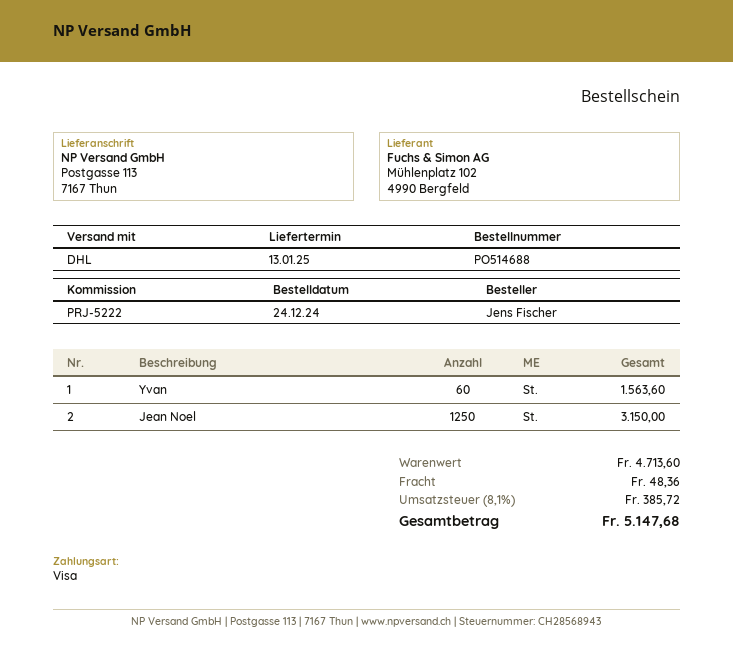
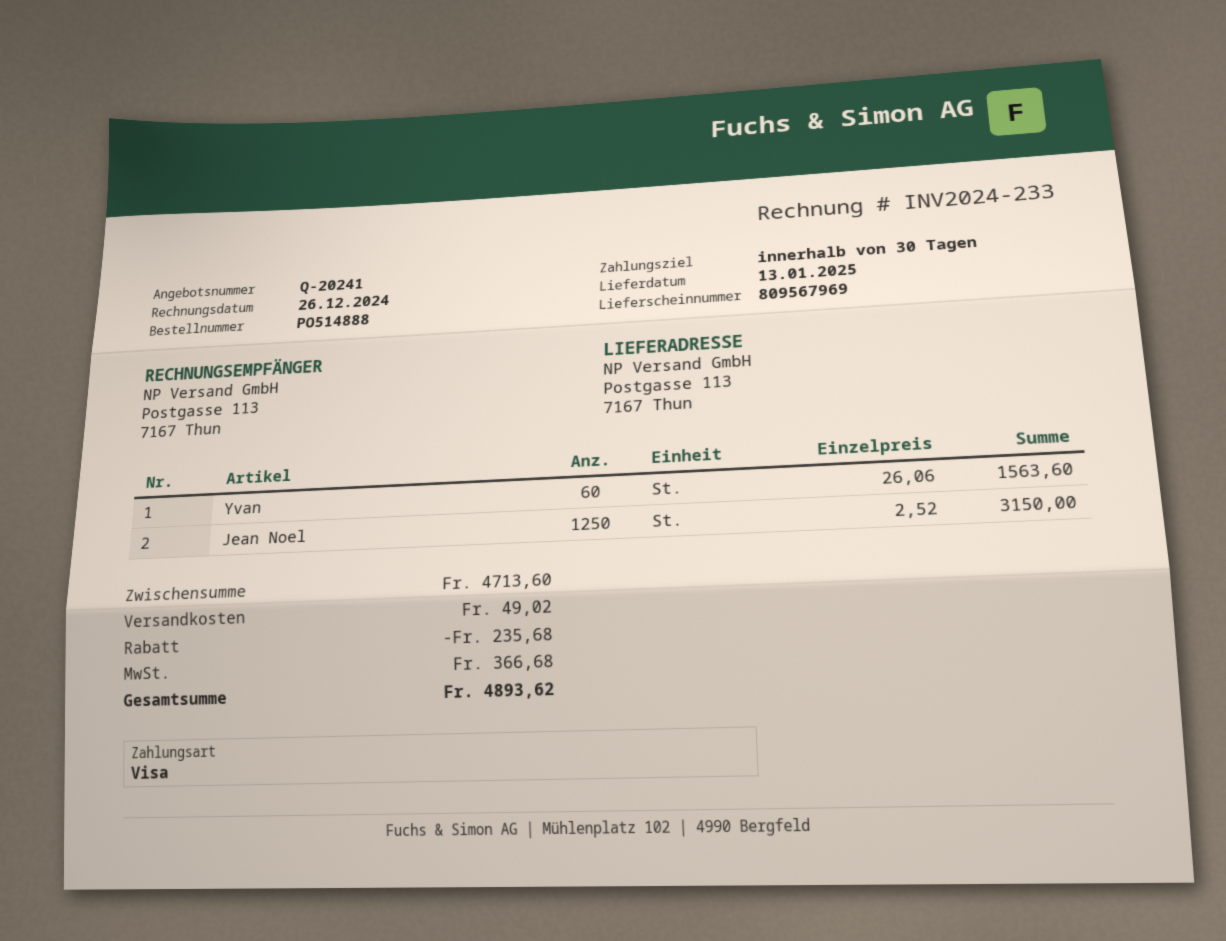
order number: PO514688 -> PO514888
discount: none -> 235.68
shipping: 48.36 -> 49.02
tax: 385.72 -> 366.68
total: 5147.68 -> 4893.62

